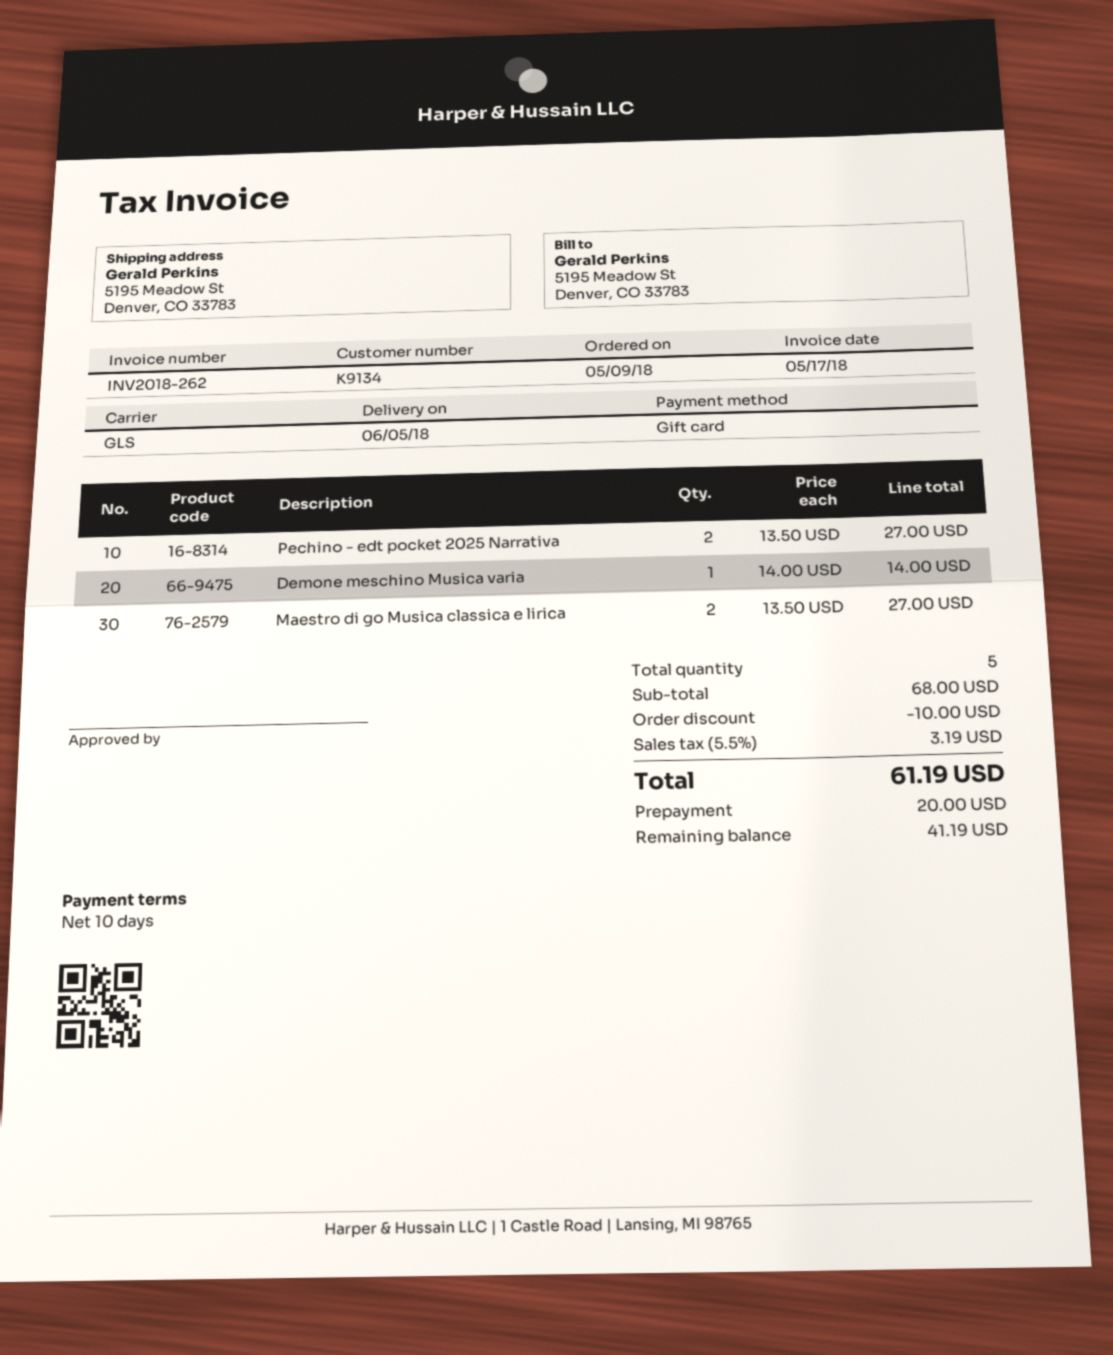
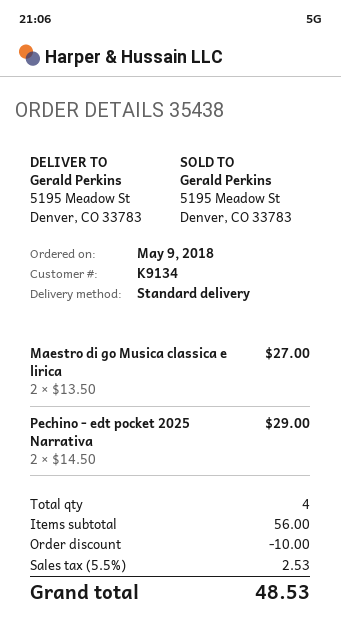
shipping method: GLS -> standard
Pechino - edt pocket 2025 Narrativa: 2 x 13.50 = 27.00 -> 2 x 14.50 = 29.00
Demone meschino Musica varia: 1 x 14.00 = 14.00 -> none
total quantity: 5 -> 4
subtotal: 68.00 -> 56.00
tax: 5.5% = 3.19 -> 5.5% = 2.53
total: 61.19 -> 48.53

